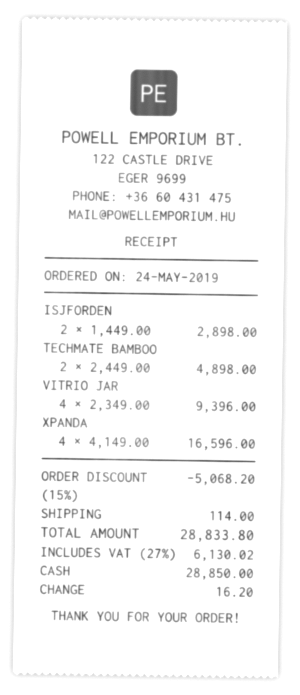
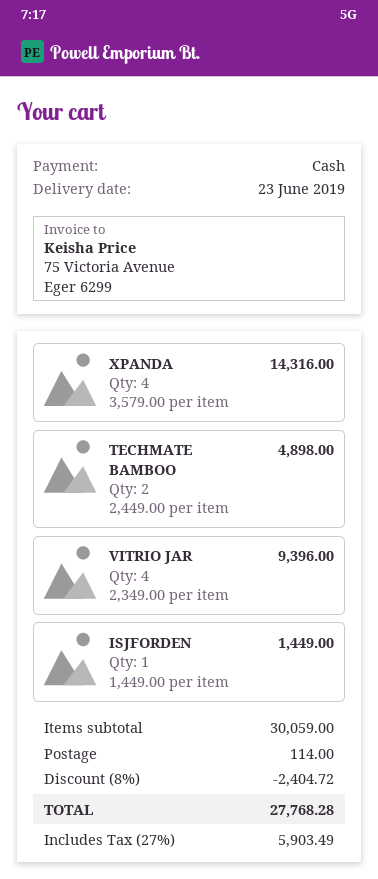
ISJFORDEN: 2 x 1449.00 = 2898.00 -> 1 x 1449.00 = 1449.00
XPANDA: 4 x 4149.00 = 16596.00 -> 4 x 3579.00 = 14316.00
discount: 15% = 5068.20 -> 8% = 2404.72
tax: 27% = 6130.02 -> 27% = 5903.49
total: 28833.80 -> 27768.28

